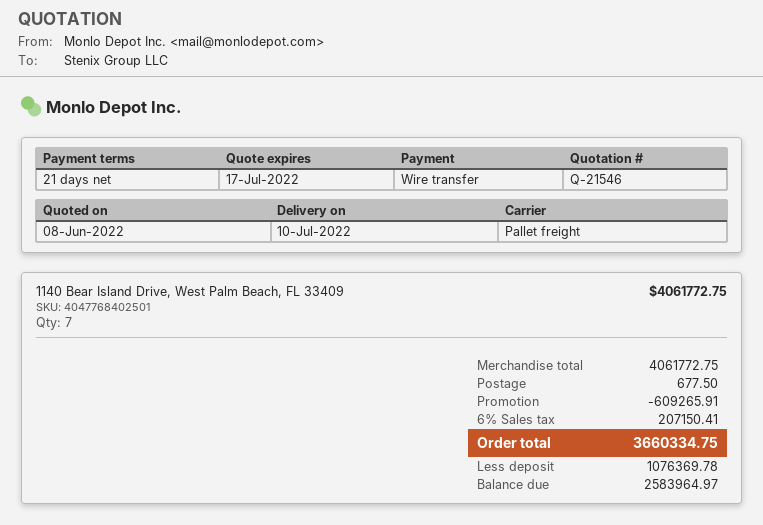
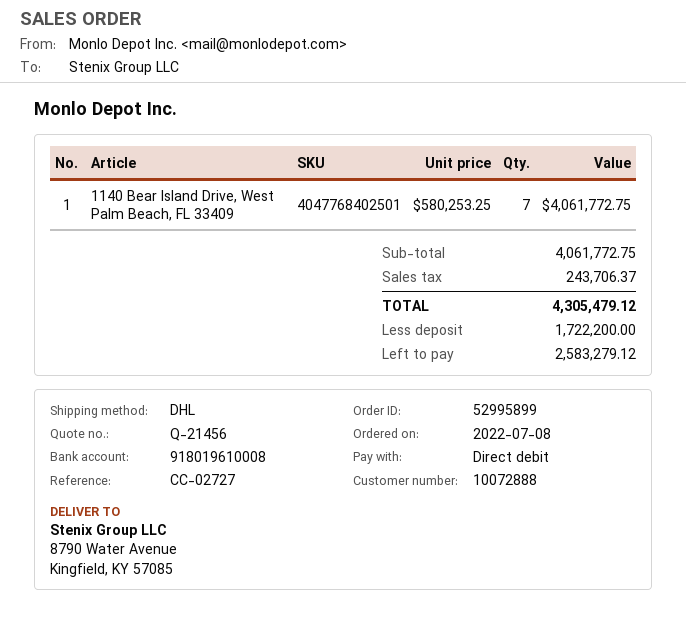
quote number: Q-21546 -> Q-21456
payment method: bank transfer -> direct debit
shipping method: pallet freight -> DHL
discount: 609265.91 -> none
shipping: 677.50 -> none
tax: 207150.41 -> 243706.37
total: 3660334.75 -> 4305479.12
deposit: 1076369.78 -> 1722200.00
balance: 2583964.97 -> 2583279.12

